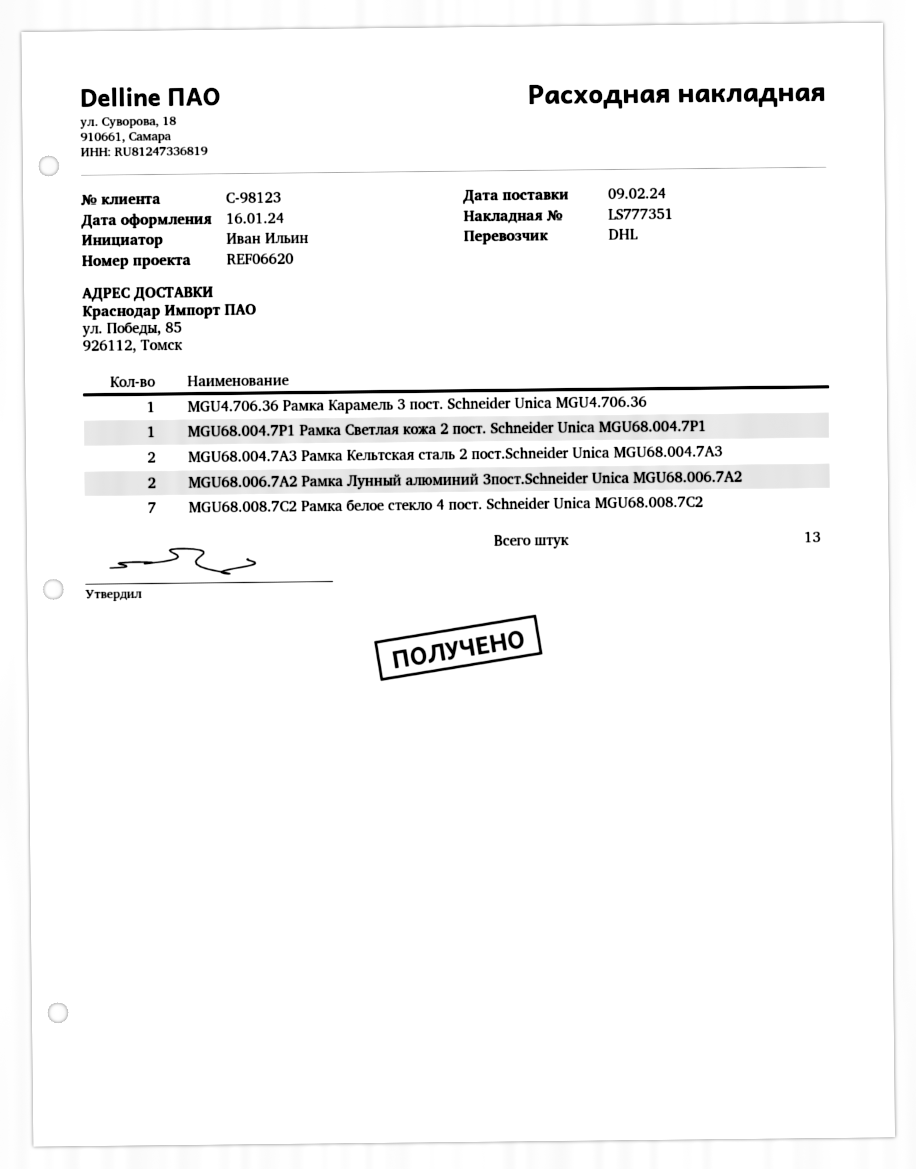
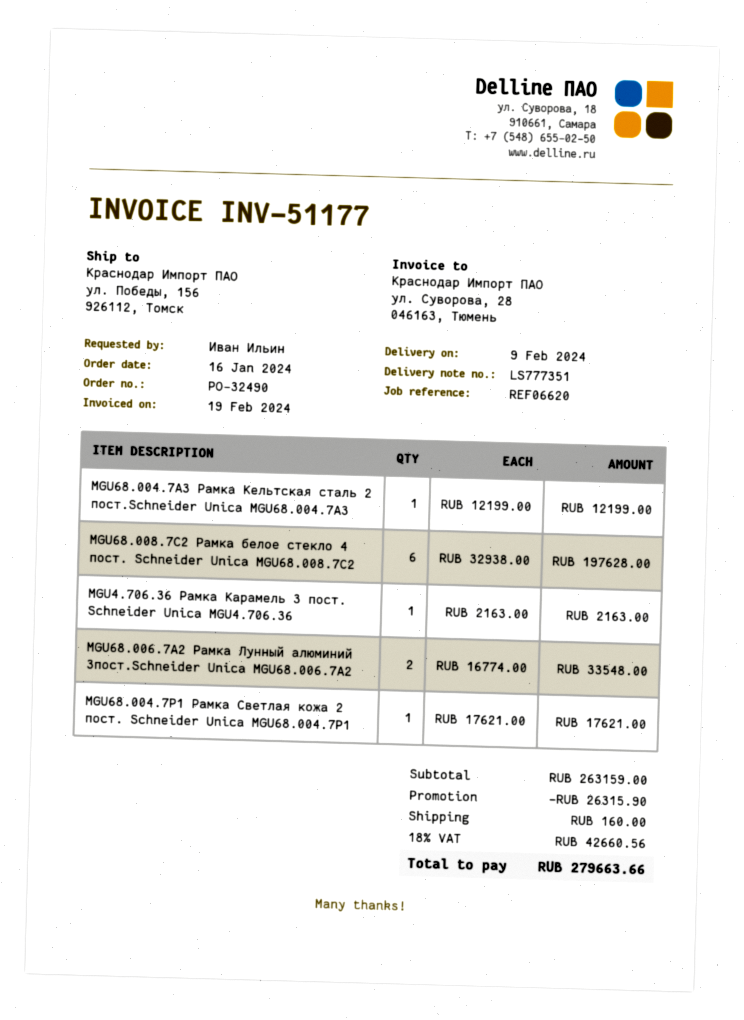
ship to: ул. Победы, 85, 926112, Томск -> ул. Победы, 156, 926112, Томск
MGU68.004.7A3 Рамка Кельтская сталь 2 пост.Schneider Unica MGU68.004.7A3: 2 -> 1
MGU68.008.7C2 Рамка белое стекло 4 пост. Schneider Unica MGU68.008.7C2: 7 -> 6

